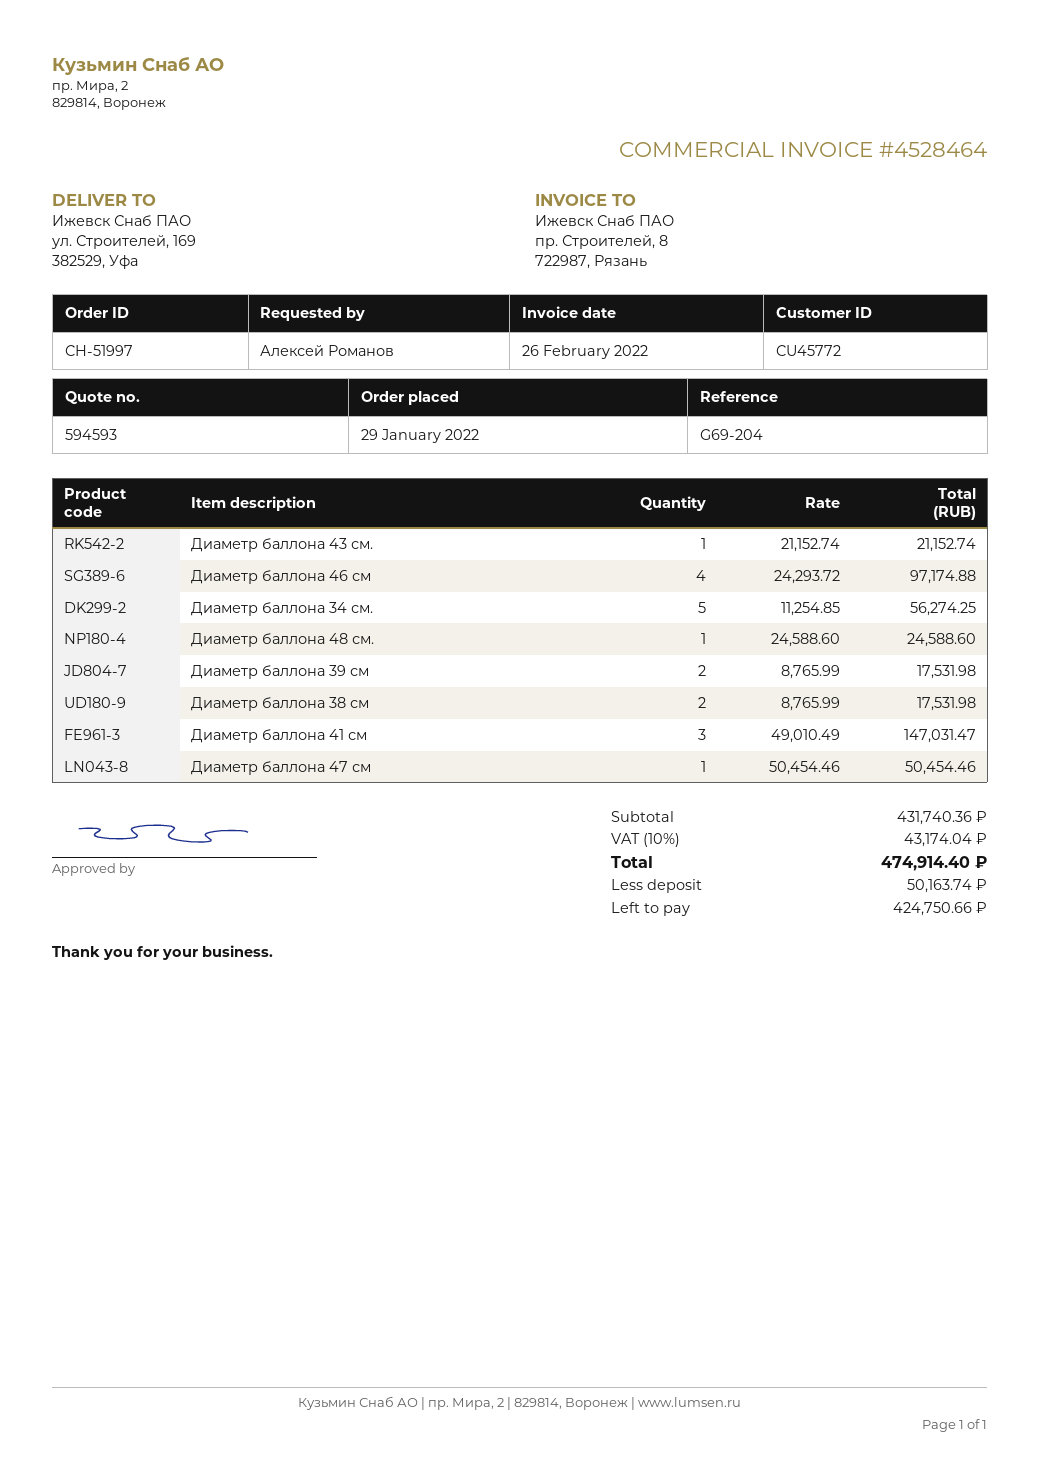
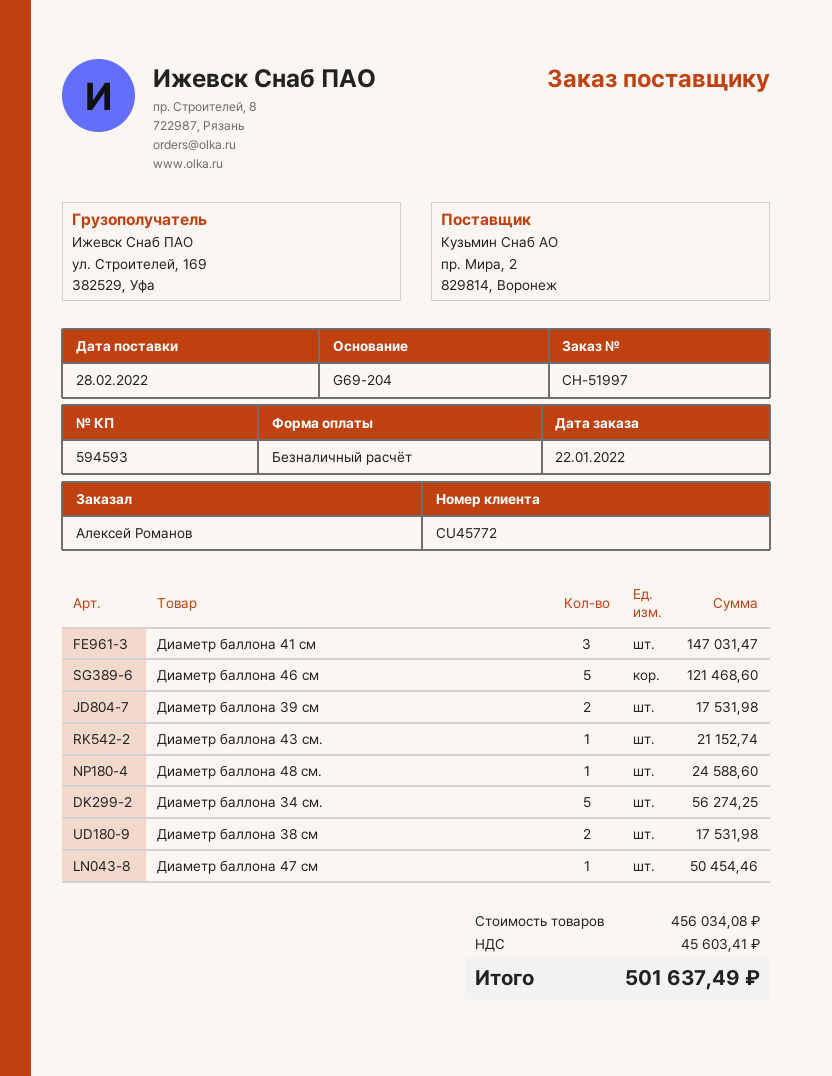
order date: 2022-01-29 -> 2022-01-22
Диаметр баллона 46 см: 4 for 97174.88 -> 5 for 121468.60
subtotal: 431740.36 -> 456034.08
tax: 43174.04 -> 45603.41
total: 474914.40 -> 501637.49

